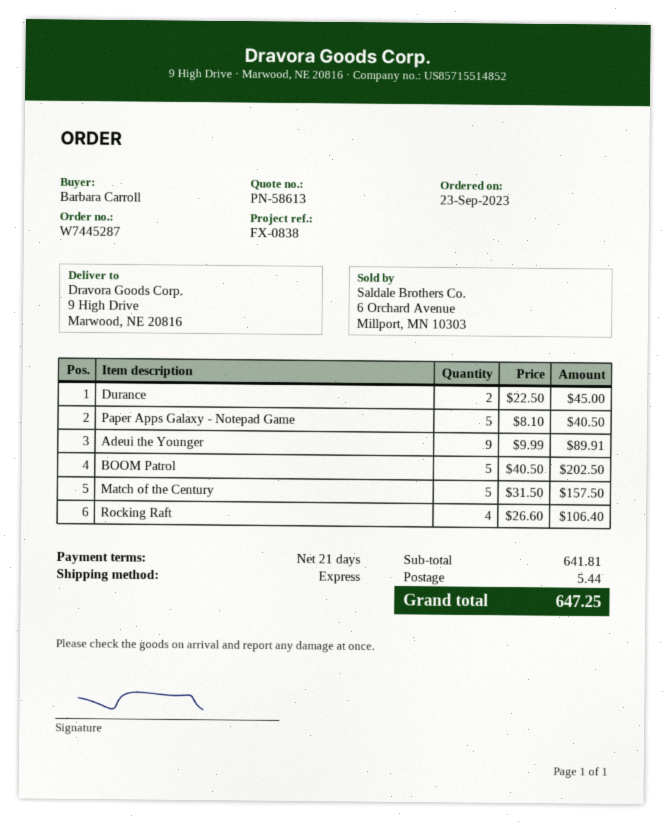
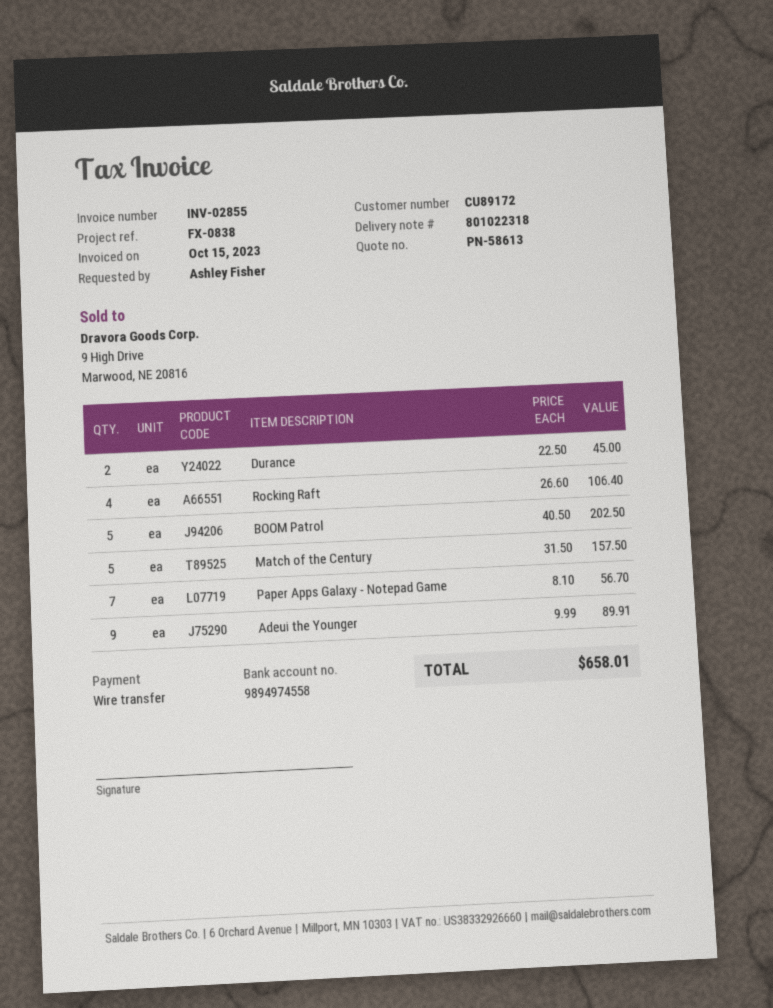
ordered by: Barbara Carroll -> Ashley Fisher
Paper Apps Galaxy - Notepad Game: 5 x 8.10 = 40.50 -> 7 x 8.10 = 56.70
shipping: 5.44 -> none
total: 647.25 -> 658.01

